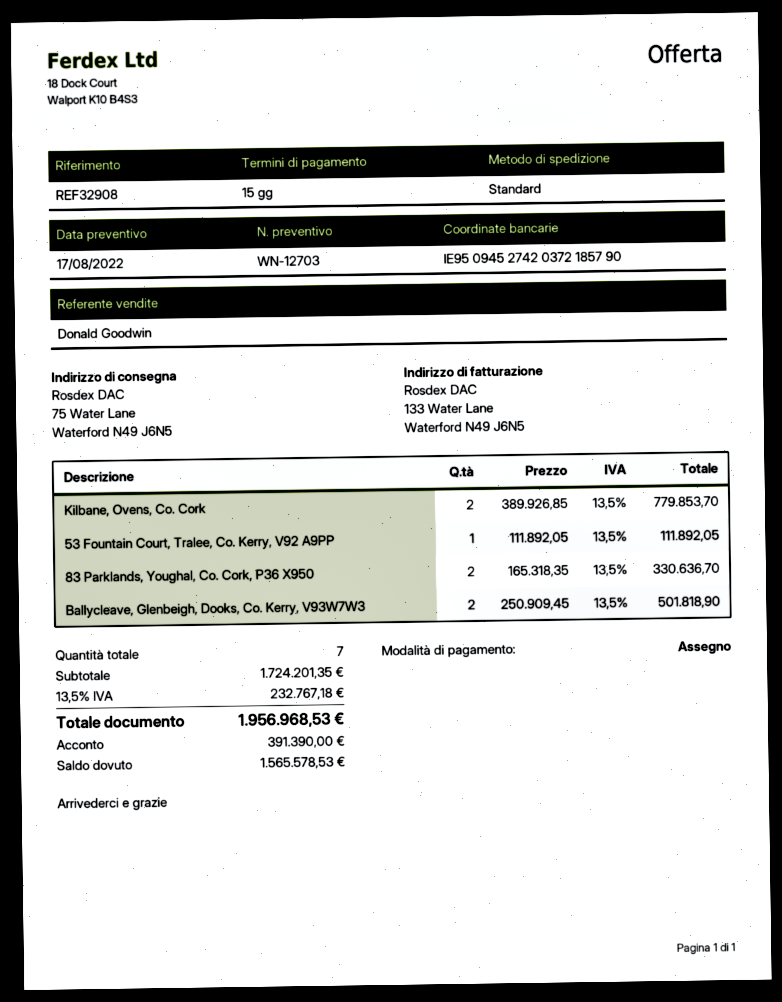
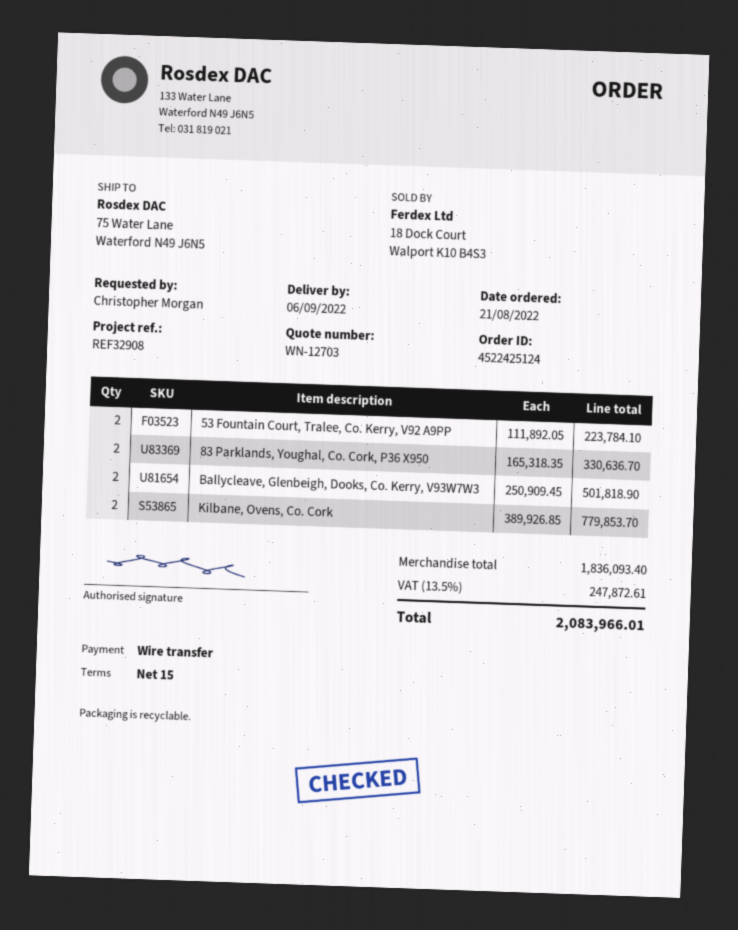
payment method: cheque -> bank transfer
53 Fountain Court, Tralee, Co. Kerry, V92 A9PP: 1 x 111892.05 = 111892.05 -> 2 x 111892.05 = 223784.10
subtotal: 1724201.35 -> 1836093.40
tax: 13.5% = 232767.18 -> 13.5% = 247872.61
total: 1956968.53 -> 2083966.01

